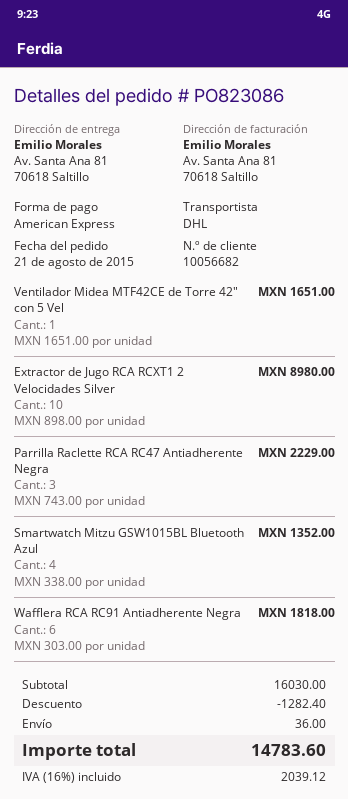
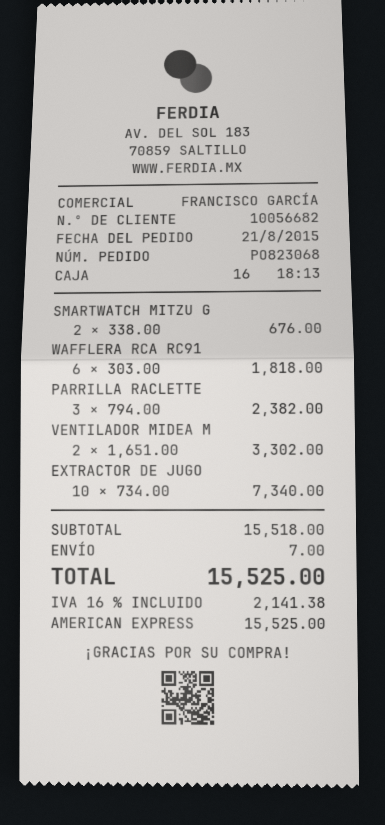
order number: PO823086 -> PO823068
Ventilador Midea MTF42CE de Torre 42" con 5 Vel: 1 x 1651.00 = 1651.00 -> 2 x 1651.00 = 3302.00
Extractor de Jugo RCA RCXT1 2 Velocidades Silver: 10 x 898.00 = 8980.00 -> 10 x 734.00 = 7340.00
Parrilla Raclette RCA RC47 Antiadherente Negra: 3 x 743.00 = 2229.00 -> 3 x 794.00 = 2382.00
Smartwatch Mitzu GSW1015BL Bluetooth Azul: 4 x 338.00 = 1352.00 -> 2 x 338.00 = 676.00
subtotal: 16030.00 -> 15518.00
discount: 1282.40 -> none
shipping: 36.00 -> 7.00
tax: 16% = 2039.12 -> 16% = 2141.38
total: 14783.60 -> 15525.00

